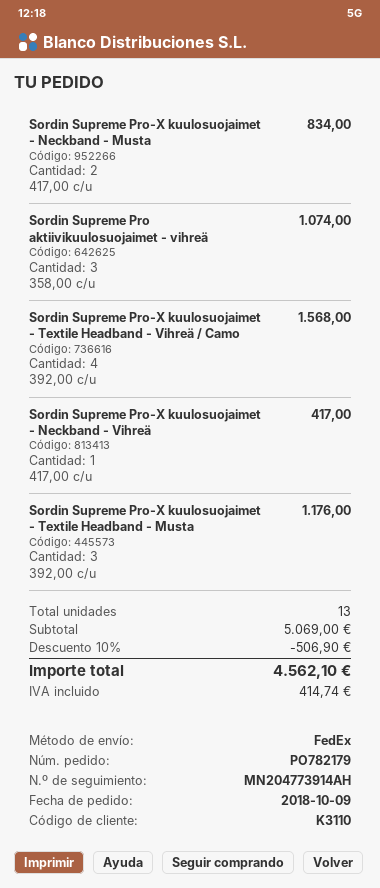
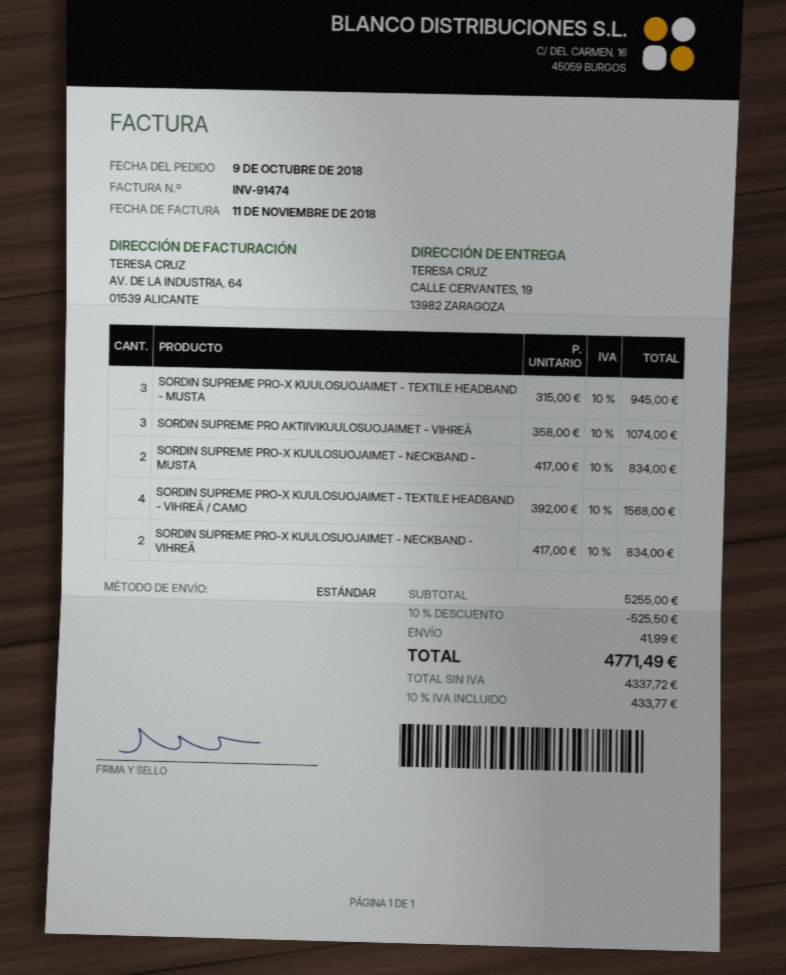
shipping method: FedEx -> standard
Sordin Supreme Pro-X kuulosuojaimet - Neckband - Vihreä: 1 x 417.00 = 417.00 -> 2 x 417.00 = 834.00
Sordin Supreme Pro-X kuulosuojaimet - Textile Headband - Musta: 3 x 392.00 = 1176.00 -> 3 x 315.00 = 945.00
subtotal: 5069.00 -> 5255.00
discount: 10% = 506.90 -> 10% = 525.50
shipping: none -> 41.99
tax: 414.74 -> 433.77
total: 4562.10 -> 4771.49

